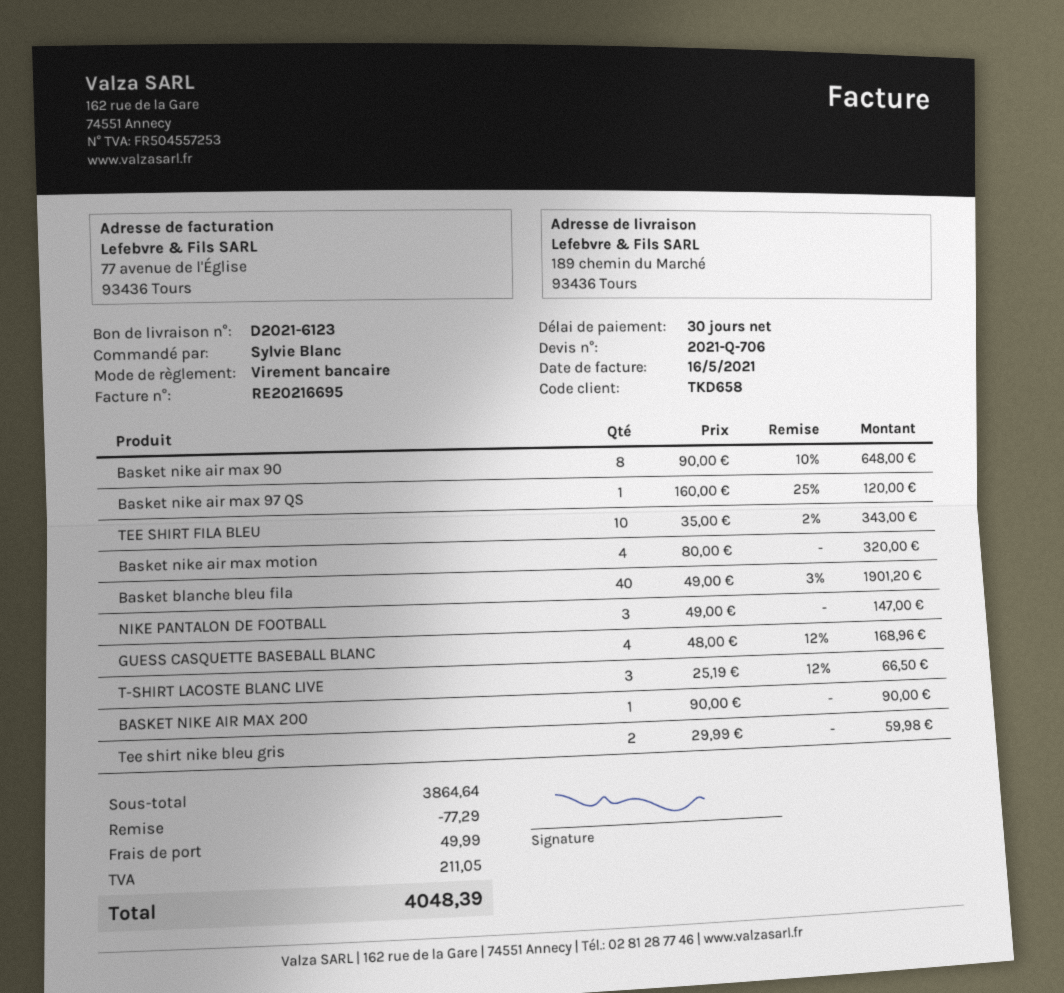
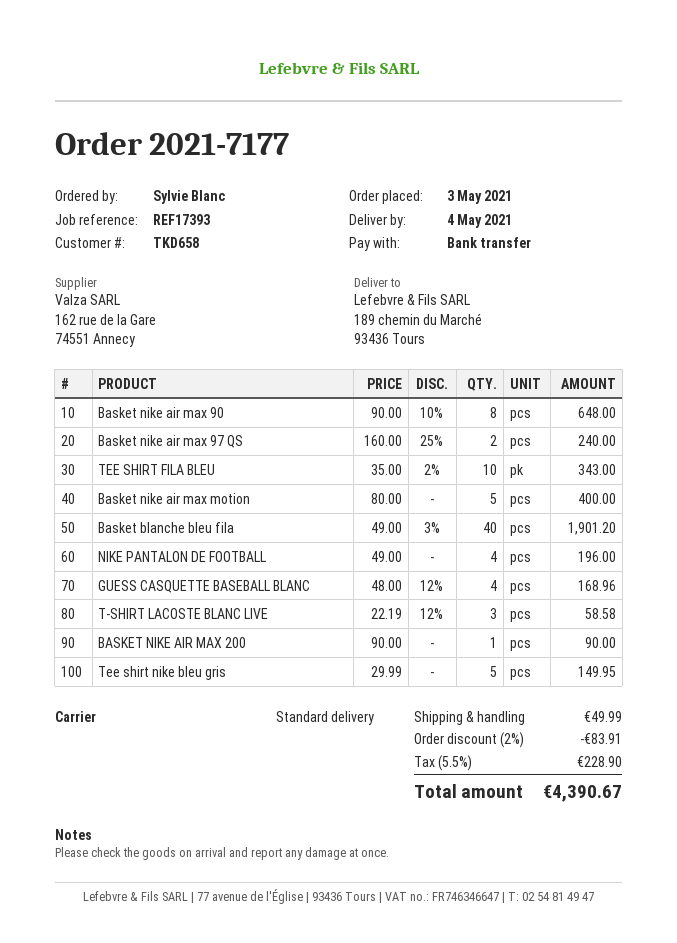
Basket nike air max 97 QS: 1 x 160.00 - 25% = 120.00 -> 2 x 160.00 - 25% = 240.00
Basket nike air max motion: 4 x 80.00 = 320.00 -> 5 x 80.00 = 400.00
NIKE PANTALON DE FOOTBALL: 3 x 49.00 = 147.00 -> 4 x 49.00 = 196.00
T-SHIRT LACOSTE BLANC LIVE: 3 x 25.19 - 12% = 66.50 -> 3 x 22.19 - 12% = 58.58
Tee shirt nike bleu gris: 2 x 29.99 = 59.98 -> 5 x 29.99 = 149.95
discount: 77.29 -> 83.91
tax: 211.05 -> 228.90
total: 4048.39 -> 4390.67

